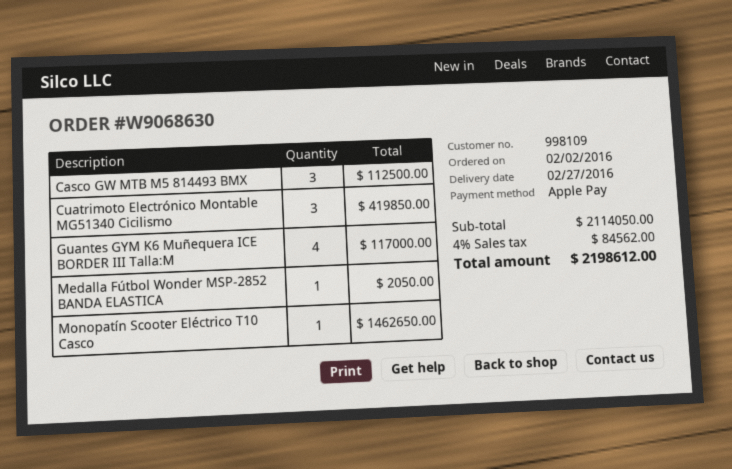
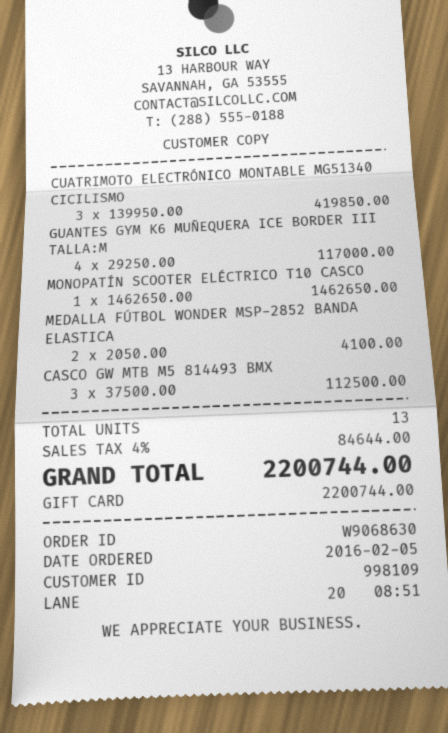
order date: 2016-02-02 -> 2016-02-05
payment method: Apple Pay -> gift card
Medalla Fútbol Wonder MSP-2852 BANDA ELASTICA: 1 for 2050.00 -> 2 for 4100.00
tax: 4% = 84562.00 -> 4% = 84644.00
total: 2198612.00 -> 2200744.00

